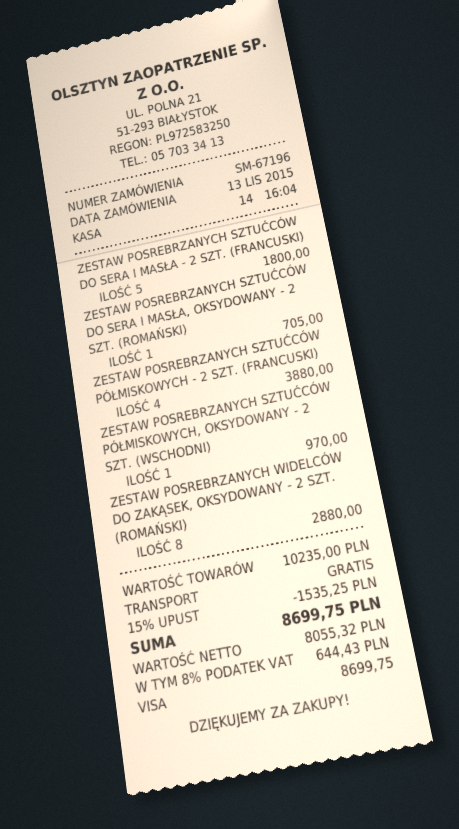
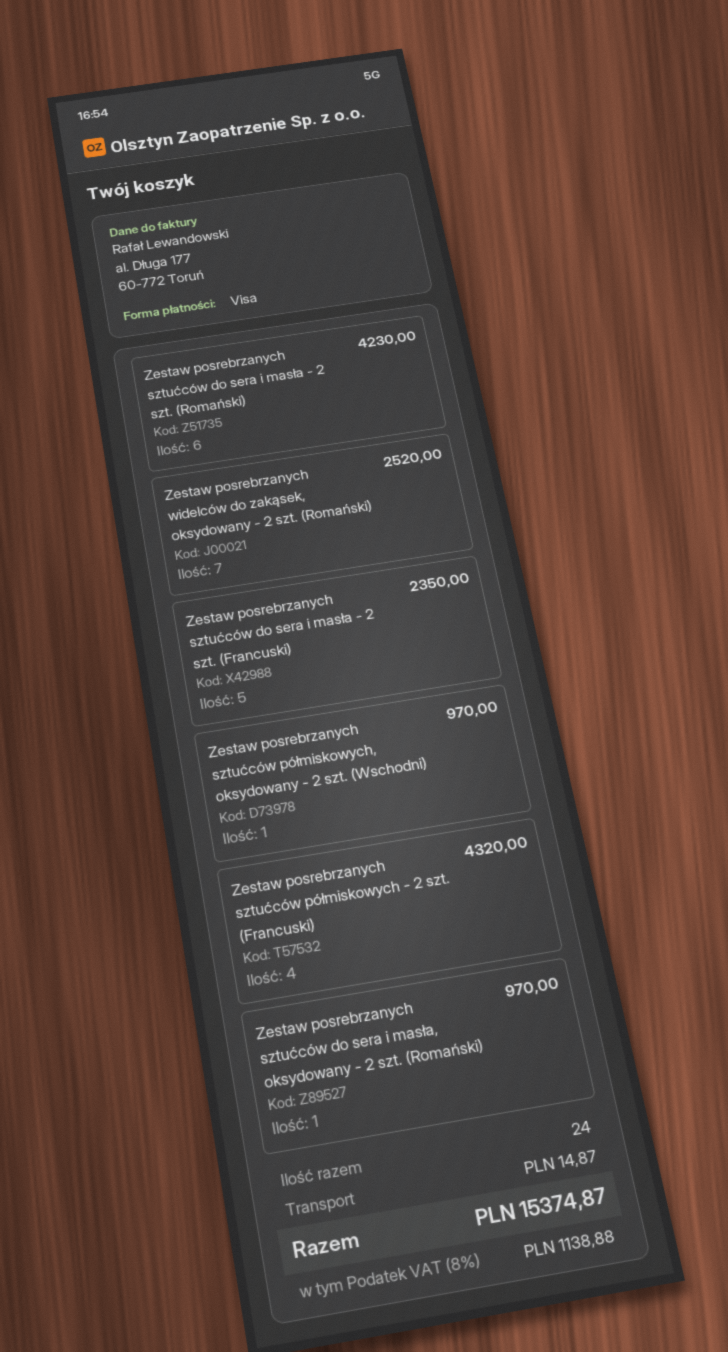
ZESTAW POSREBRZANYCH SZTUĆCÓW DO SERA I MASŁA - 2 SZT. (FRANCUSKI): 5 for 1800.00 -> 5 for 2350.00
ZESTAW POSREBRZANYCH SZTUĆCÓW DO SERA I MASŁA, OKSYDOWANY - 2 SZT. (ROMAŃSKI): 1 for 705.00 -> 1 for 970.00
ZESTAW POSREBRZANYCH SZTUĆCÓW PÓŁMISKOWYCH - 2 SZT. (FRANCUSKI): 4 for 3880.00 -> 4 for 4320.00
ZESTAW POSREBRZANYCH WIDELCÓW DO ZAKĄSEK, OKSYDOWANY - 2 SZT. (ROMAŃSKI): 8 for 2880.00 -> 7 for 2520.00
Zestaw posrebrzanych sztućców do sera i masła - 2 szt. (Romański): none -> 6 for 4230.00
discount: 15% = 1535.25 -> none
shipping: 0.00 -> 14.87
tax: 8% = 644.43 -> 8% = 1138.88
total: 8699.75 -> 15374.87

